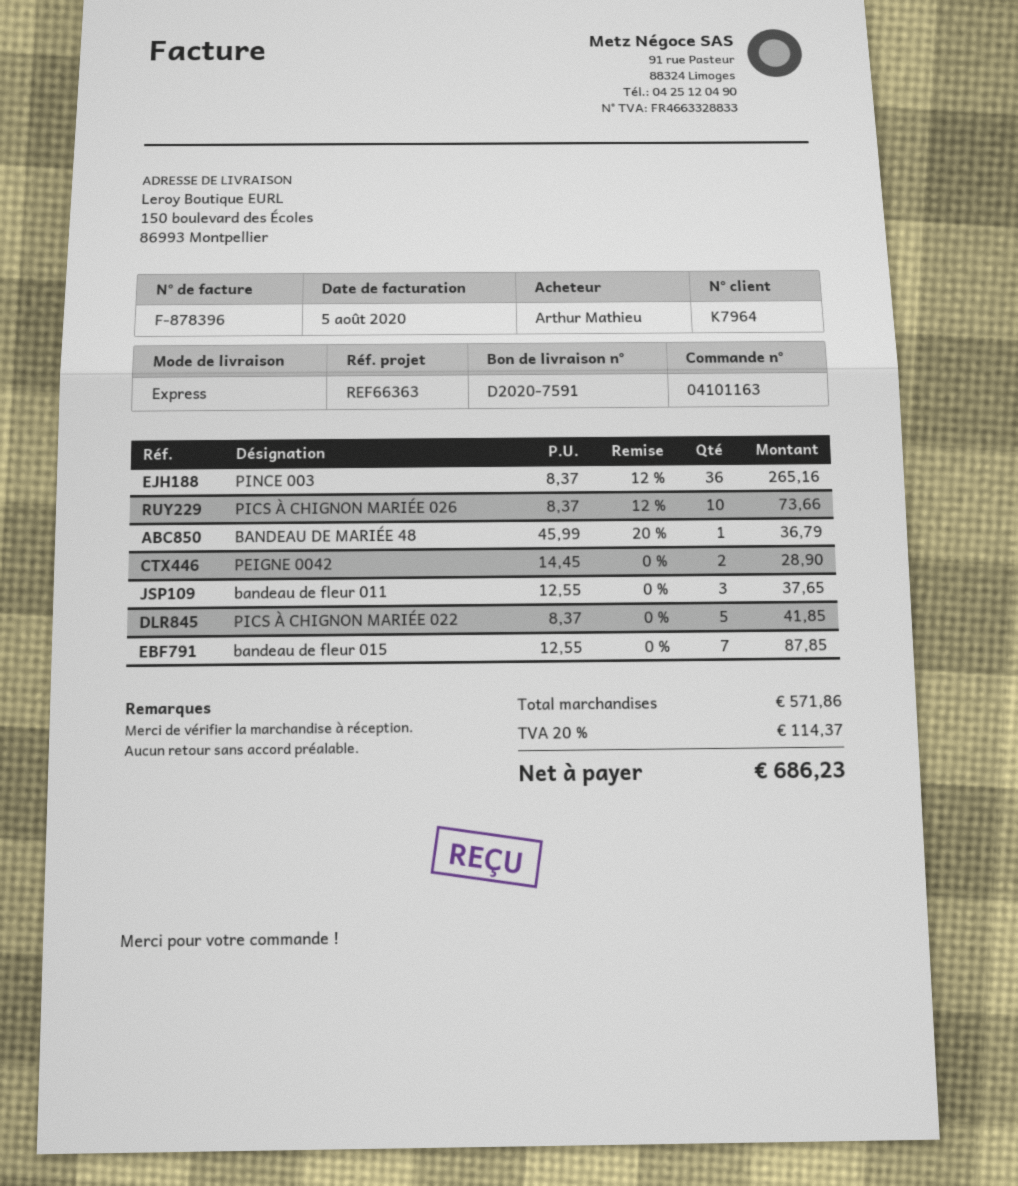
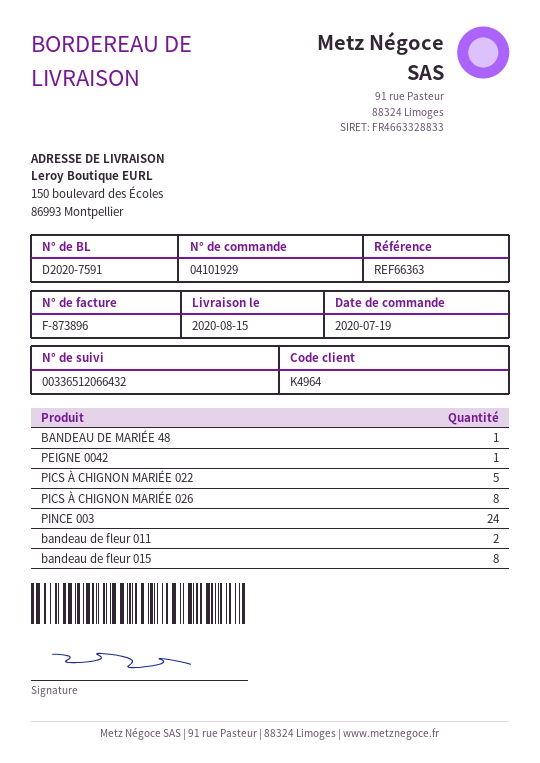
order number: 04101163 -> 04101929
invoice number: F-878396 -> F-873896
customer number: K7964 -> K4964
PINCE 003: 36 -> 24
PICS À CHIGNON MARIÉE 026: 10 -> 8
PEIGNE 0042: 2 -> 1
bandeau de fleur 011: 3 -> 2
bandeau de fleur 015: 7 -> 8

